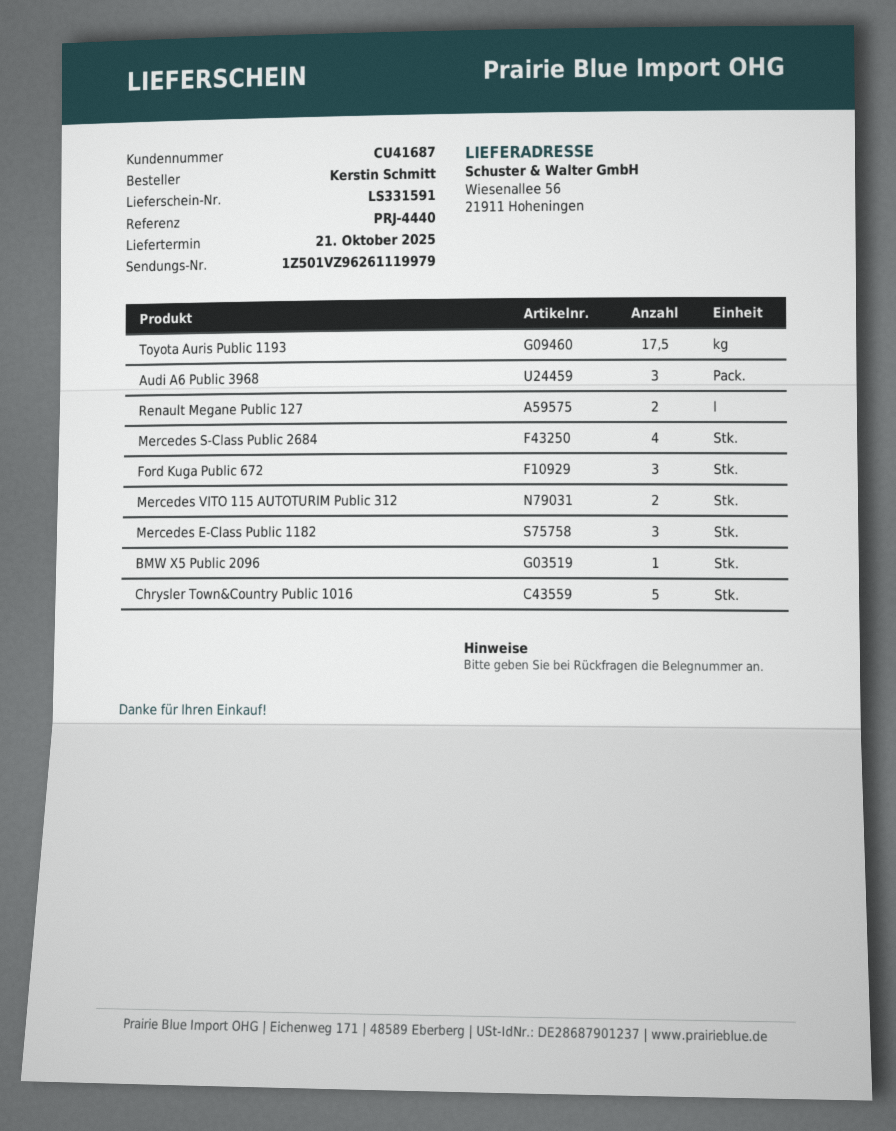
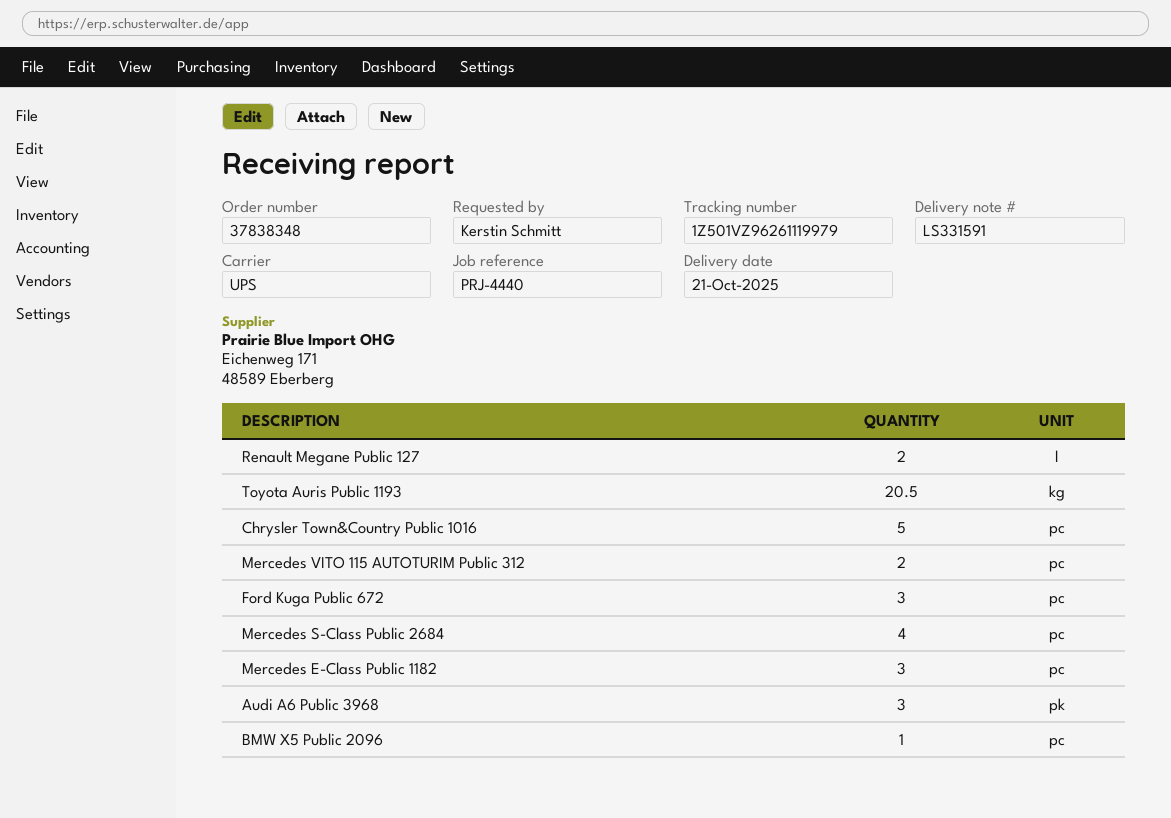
Toyota Auris Public 1193: 17.5 -> 20.5

